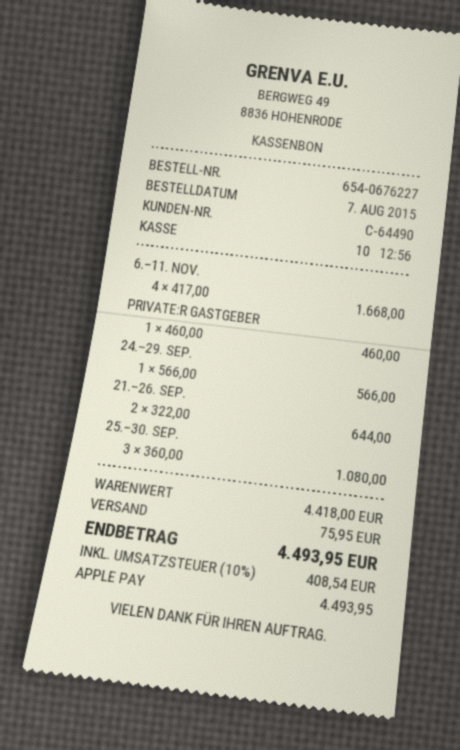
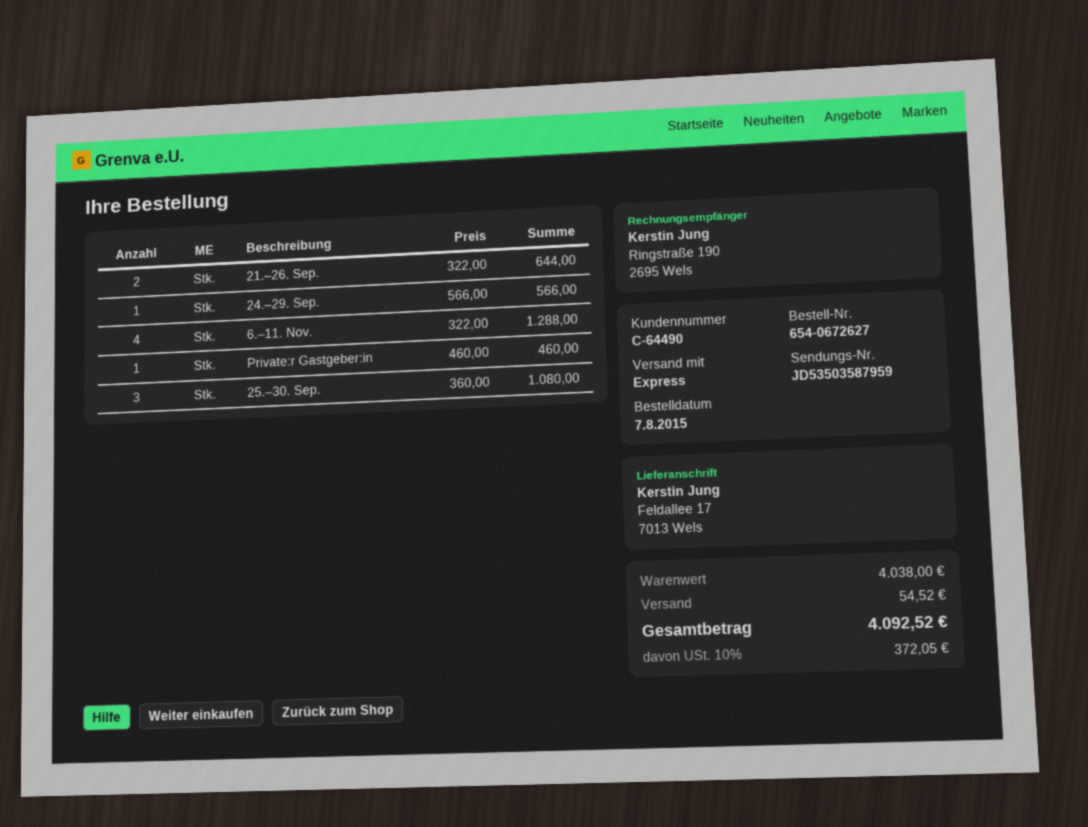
order number: 654-0676227 -> 654-0672627
6.–11. NOV.: 4 x 417.00 = 1668.00 -> 4 x 322.00 = 1288.00
subtotal: 4418.00 -> 4038.00
shipping: 75.95 -> 54.52
tax: 10% = 408.54 -> 10% = 372.05
total: 4493.95 -> 4092.52

